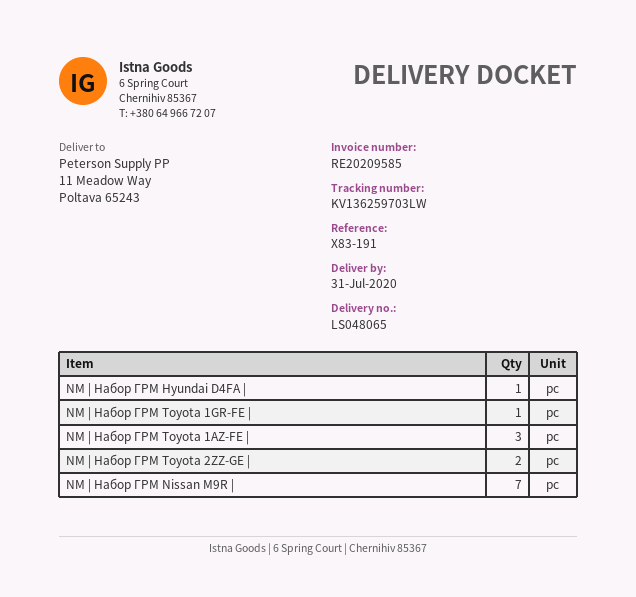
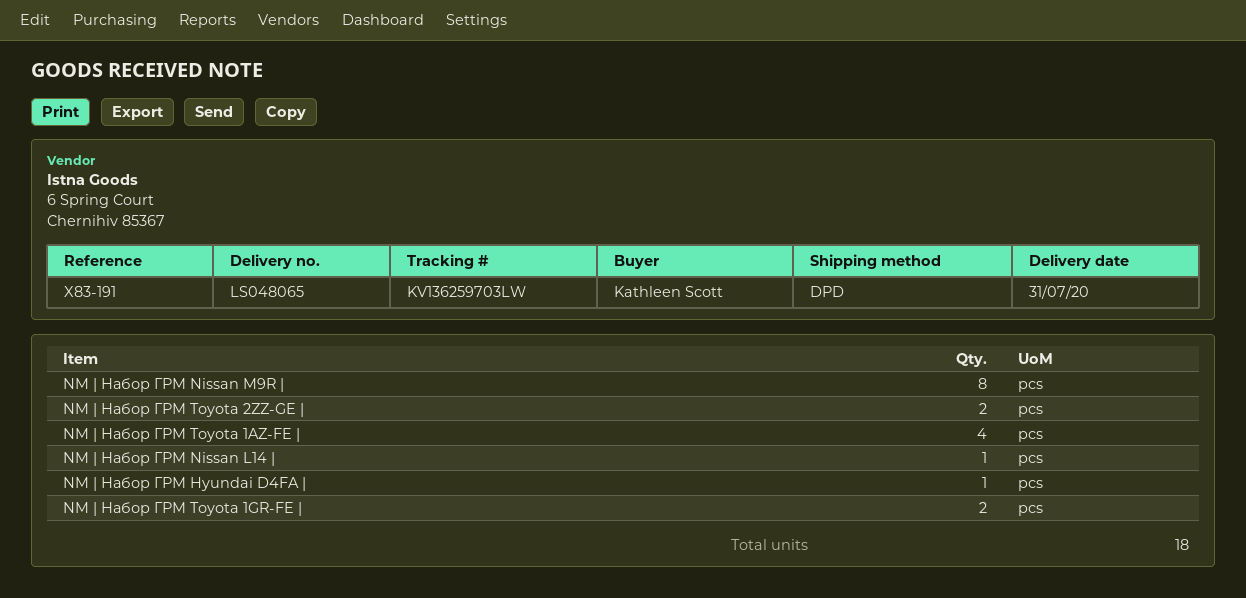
NM | Набор ГРМ Toyota 1GR-FE |: 1 -> 2
NM | Набор ГРМ Toyota 1AZ-FE |: 3 -> 4
NM | Набор ГРМ Nissan M9R |: 7 -> 8
NM | Набор ГРМ Nissan L14 |: none -> 1

